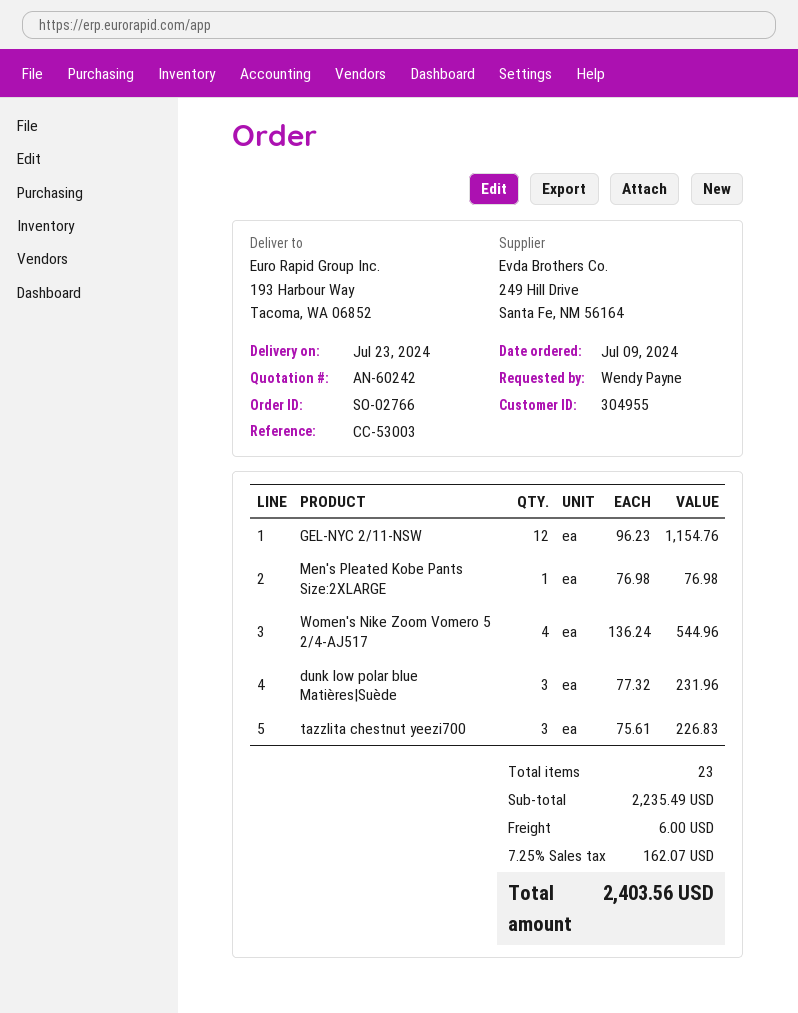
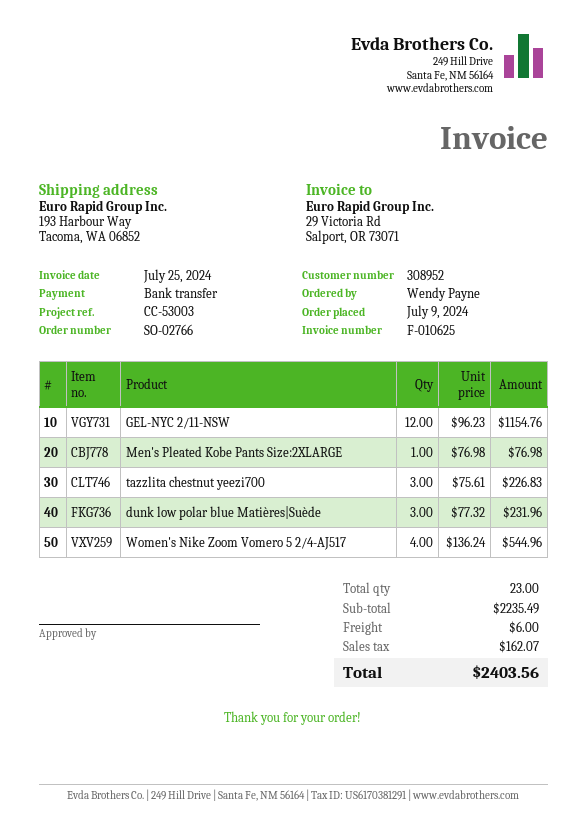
customer number: 304955 -> 308952

